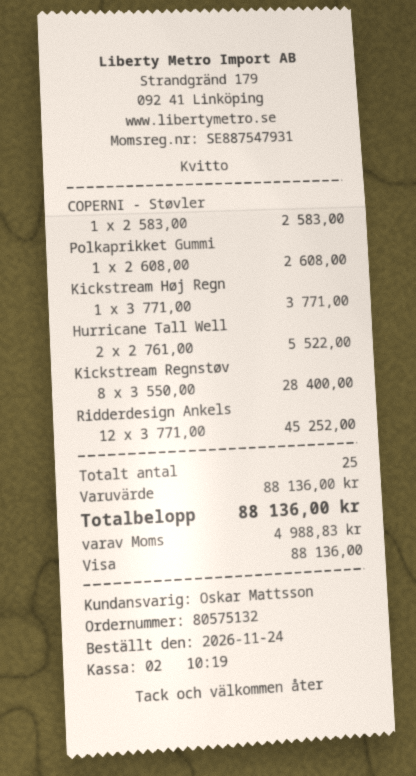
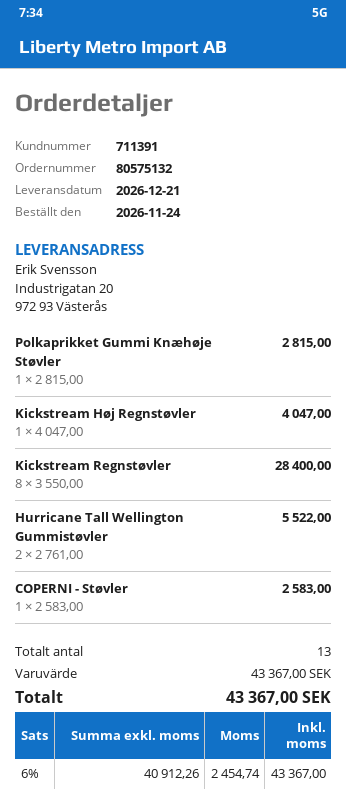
Polkaprikket Gummi: 1 x 2608.00 = 2608.00 -> 1 x 2815.00 = 2815.00
Kickstream Høj Regn: 1 x 3771.00 = 3771.00 -> 1 x 4047.00 = 4047.00
Ridderdesign Ankels: 12 x 3771.00 = 45252.00 -> none
total quantity: 25 -> 13
subtotal: 88136.00 -> 43367.00
tax: 4988.83 -> 2454.74
total: 88136.00 -> 43367.00

